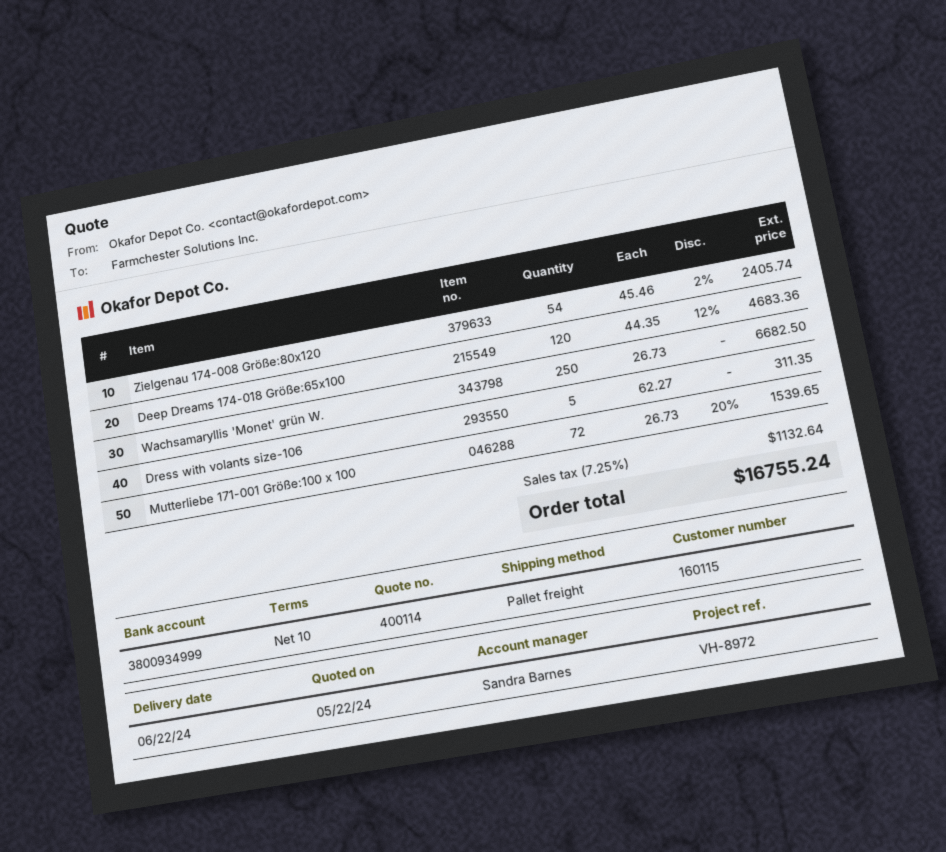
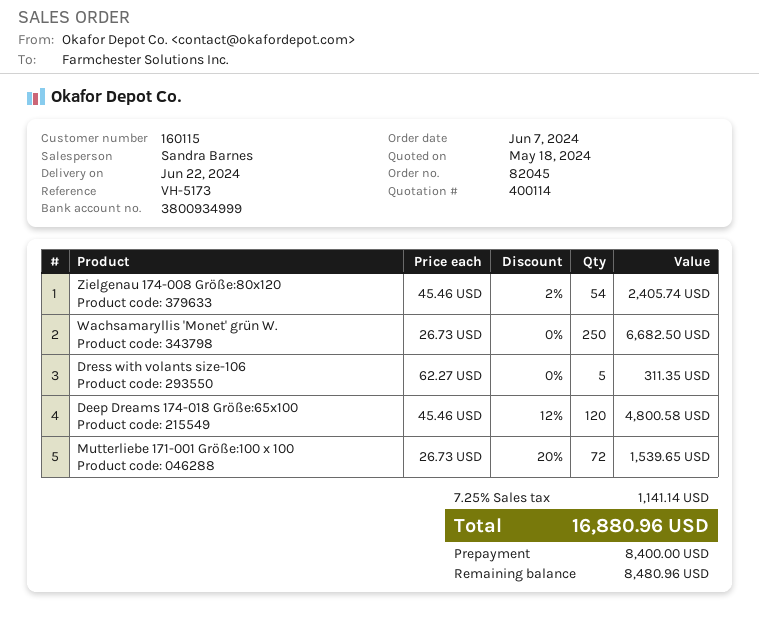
quote date: 2024-05-22 -> 2024-05-18
reference: VH-8972 -> VH-5173
Deep Dreams 174-018 Größe:65x100: 120 x 44.35 - 12% = 4683.36 -> 120 x 45.46 - 12% = 4800.58
tax: 7.25% = 1132.64 -> 7.25% = 1141.14
total: 16755.24 -> 16880.96

